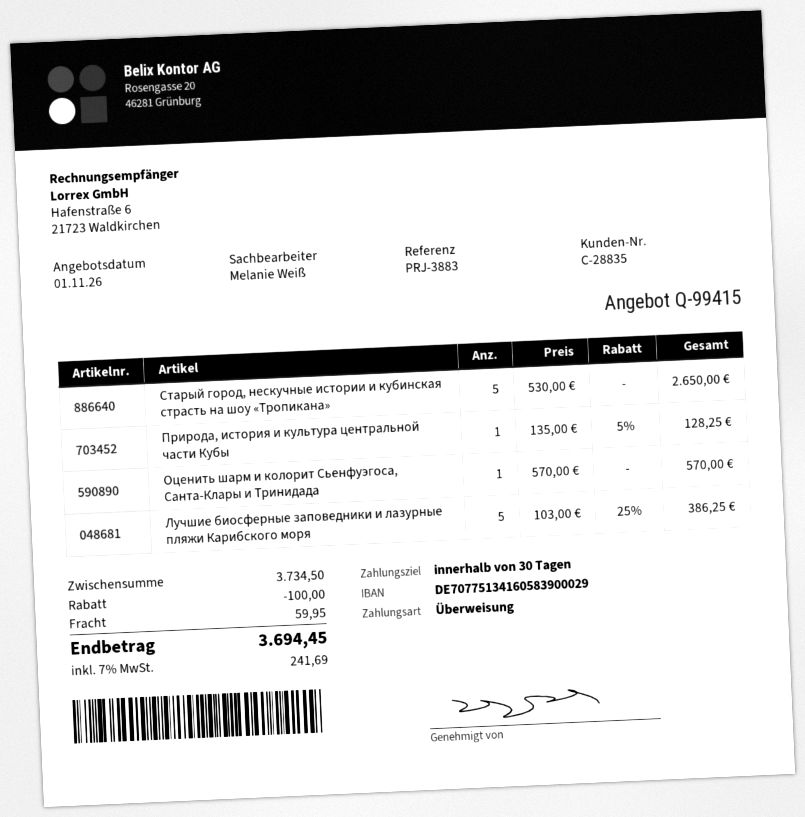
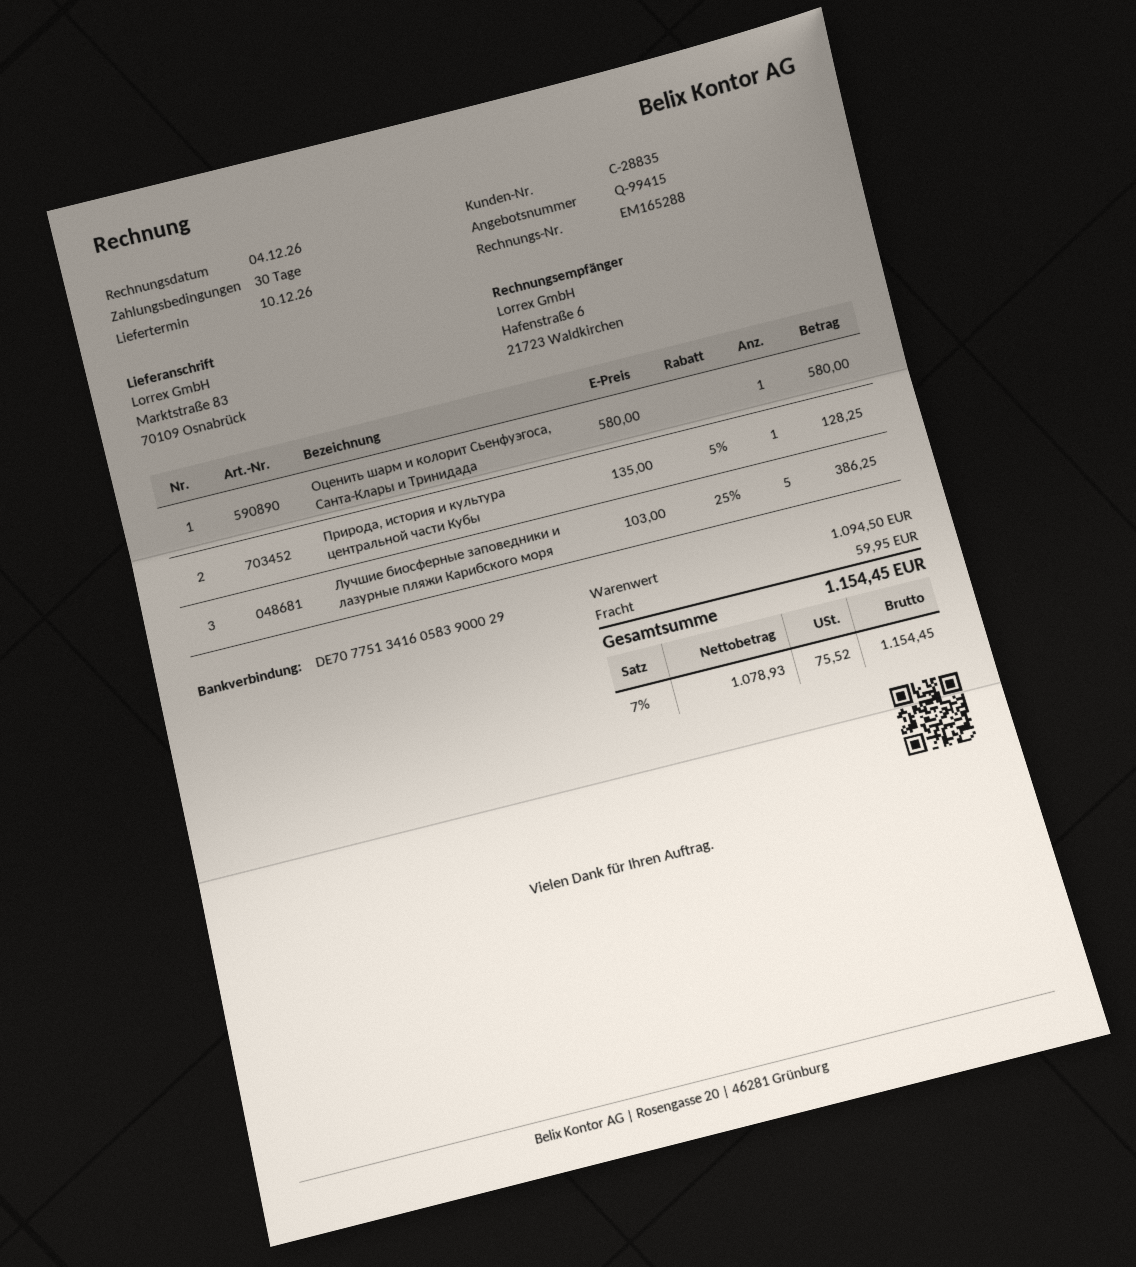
Старый город, нескучные истории и кубинская страсть на шоу «Тропикана»: 5 x 530.00 = 2650.00 -> none
Оценить шарм и колорит Сьенфуэгоса, Санта-Клары и Тринидада: 1 x 570.00 = 570.00 -> 1 x 580.00 = 580.00
subtotal: 3734.50 -> 1094.50
discount: 100.00 -> none
tax: 7% = 241.69 -> 7% = 75.52
total: 3694.45 -> 1154.45

